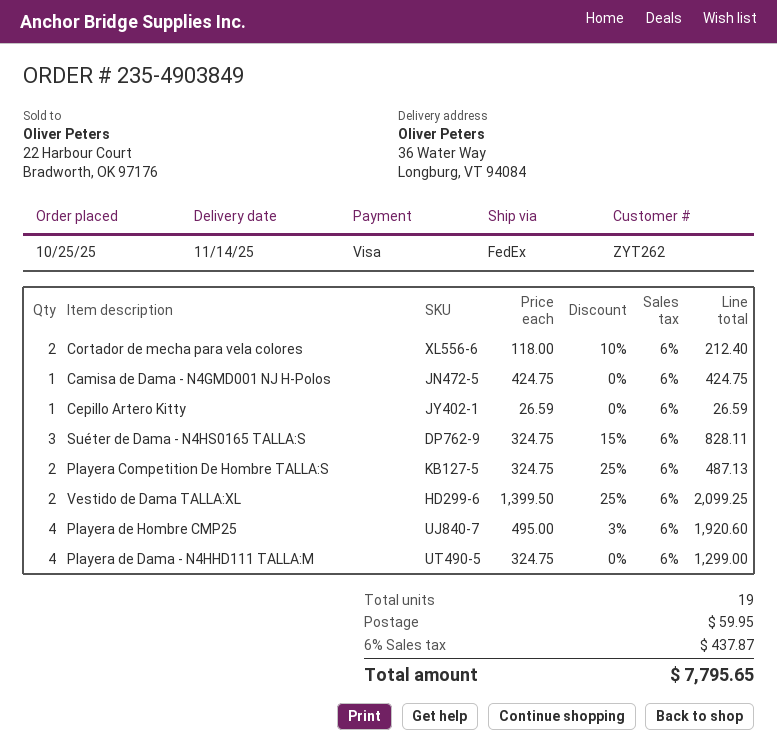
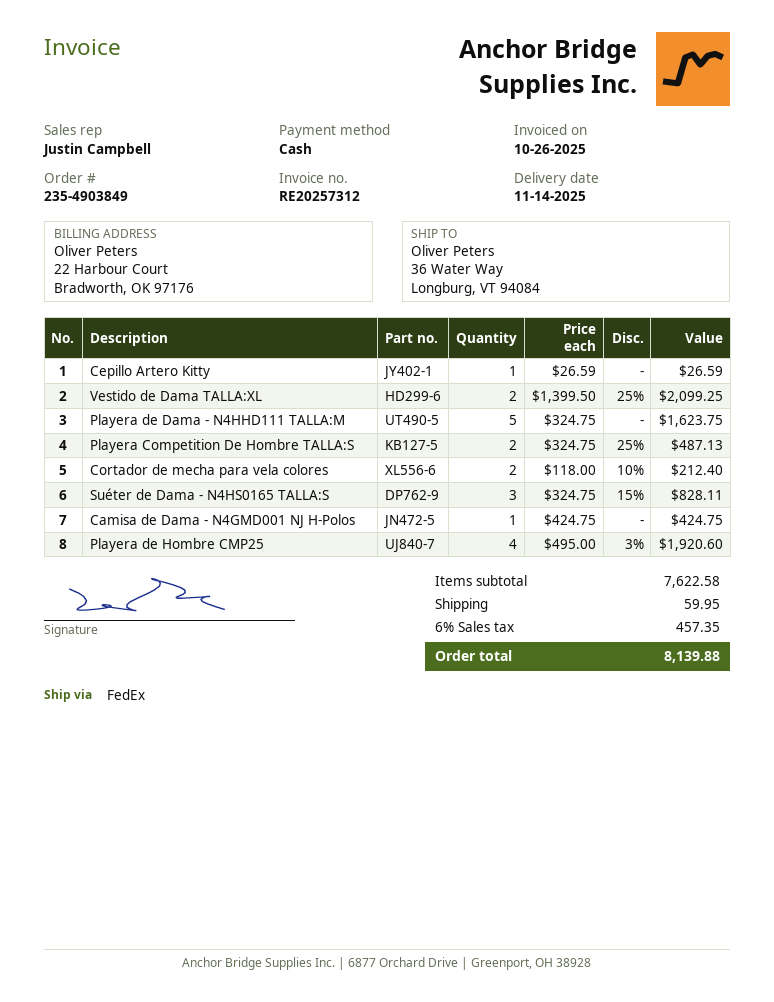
payment method: Visa -> cash
Playera de Dama - N4HHD111 TALLA:M: 4 x 324.75 = 1299.00 -> 5 x 324.75 = 1623.75
tax: 6% = 437.87 -> 6% = 457.35
total: 7795.65 -> 8139.88

